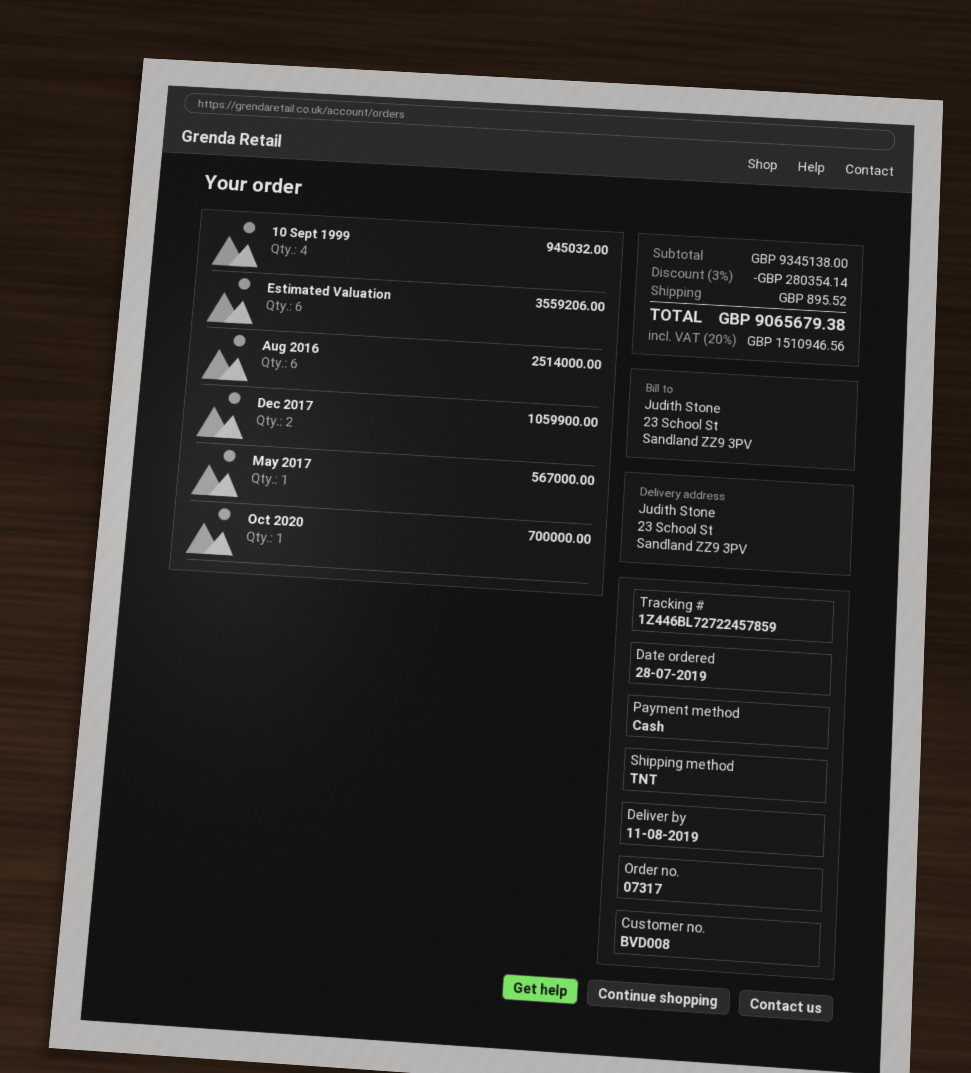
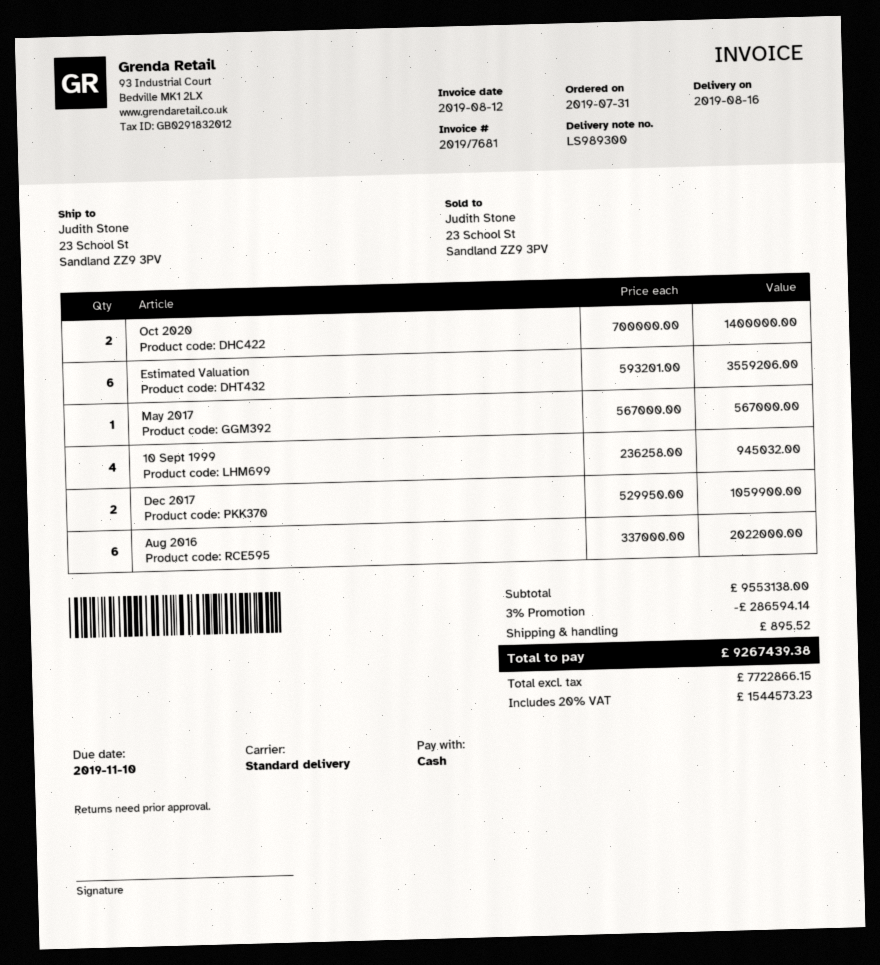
order date: 2019-07-28 -> 2019-07-31
delivery date: 2019-08-11 -> 2019-08-16
shipping method: TNT -> standard
Aug 2016: 6 for 2514000.00 -> 6 for 2022000.00
Oct 2020: 1 for 700000.00 -> 2 for 1400000.00
subtotal: 9345138.00 -> 9553138.00
discount: 3% = 280354.14 -> 3% = 286594.14
tax: 20% = 1510946.56 -> 20% = 1544573.23
total: 9065679.38 -> 9267439.38

